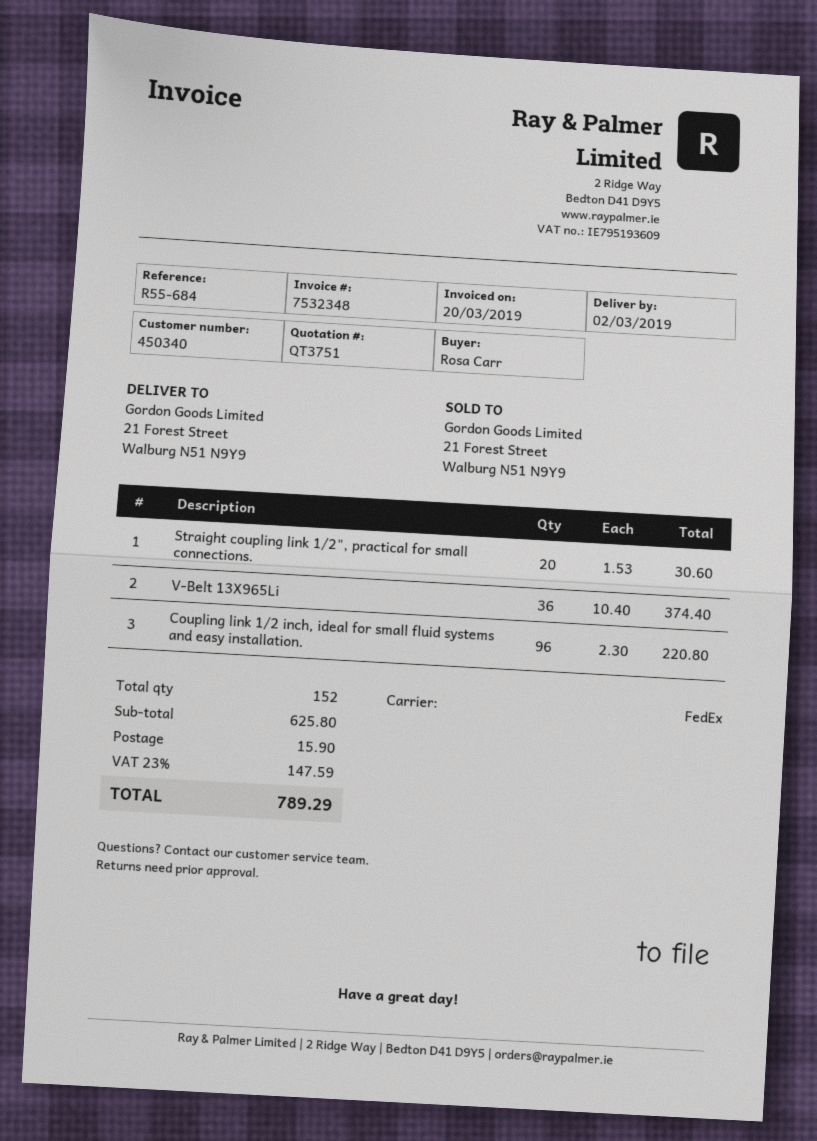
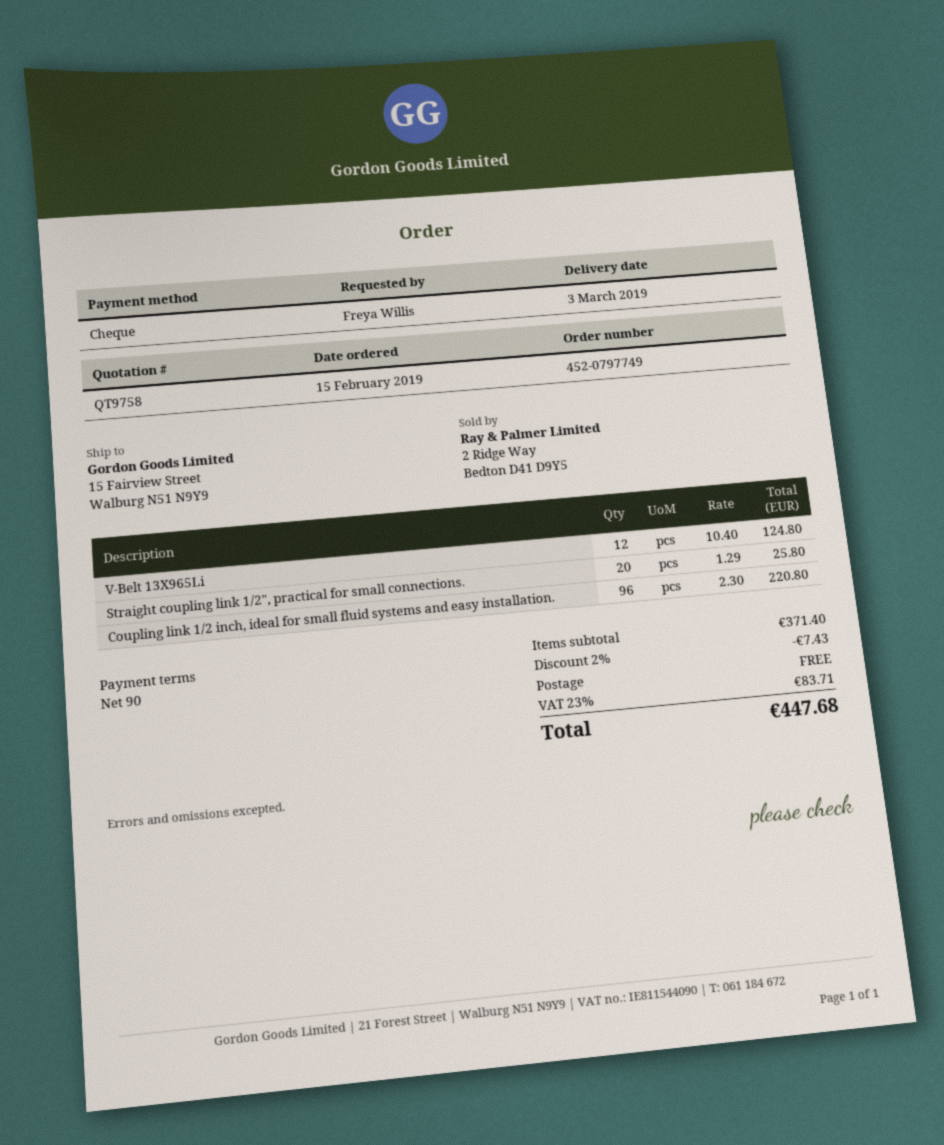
quote number: QT3751 -> QT9758
delivery date: 2019-03-02 -> 2019-03-03
ordered by: Rosa Carr -> Freya Willis
ship to: 21 Forest Street, Walburg N51 N9Y9 -> 15 Fairview Street, Walburg N51 N9Y9
Straight coupling link 1/2", practical for small connections.: 20 x 1.53 = 30.60 -> 20 x 1.29 = 25.80
V-Belt 13X965Li: 36 x 10.40 = 374.40 -> 12 x 10.40 = 124.80
subtotal: 625.80 -> 371.40
discount: none -> 2% = 7.43
shipping: 15.90 -> 0.00
tax: 23% = 147.59 -> 23% = 83.71
total: 789.29 -> 447.68

